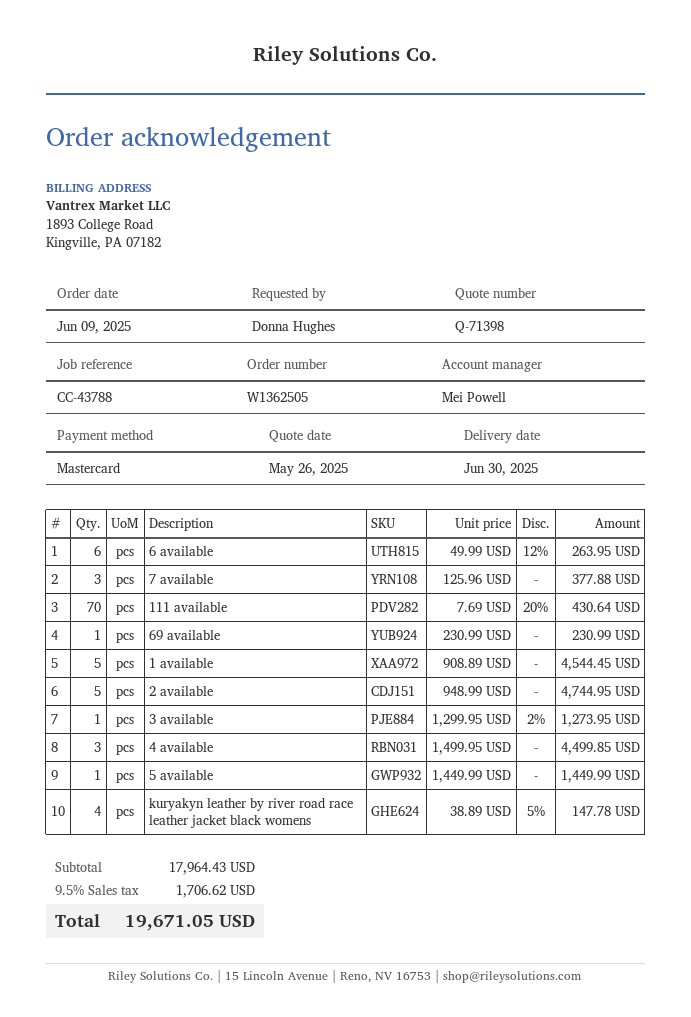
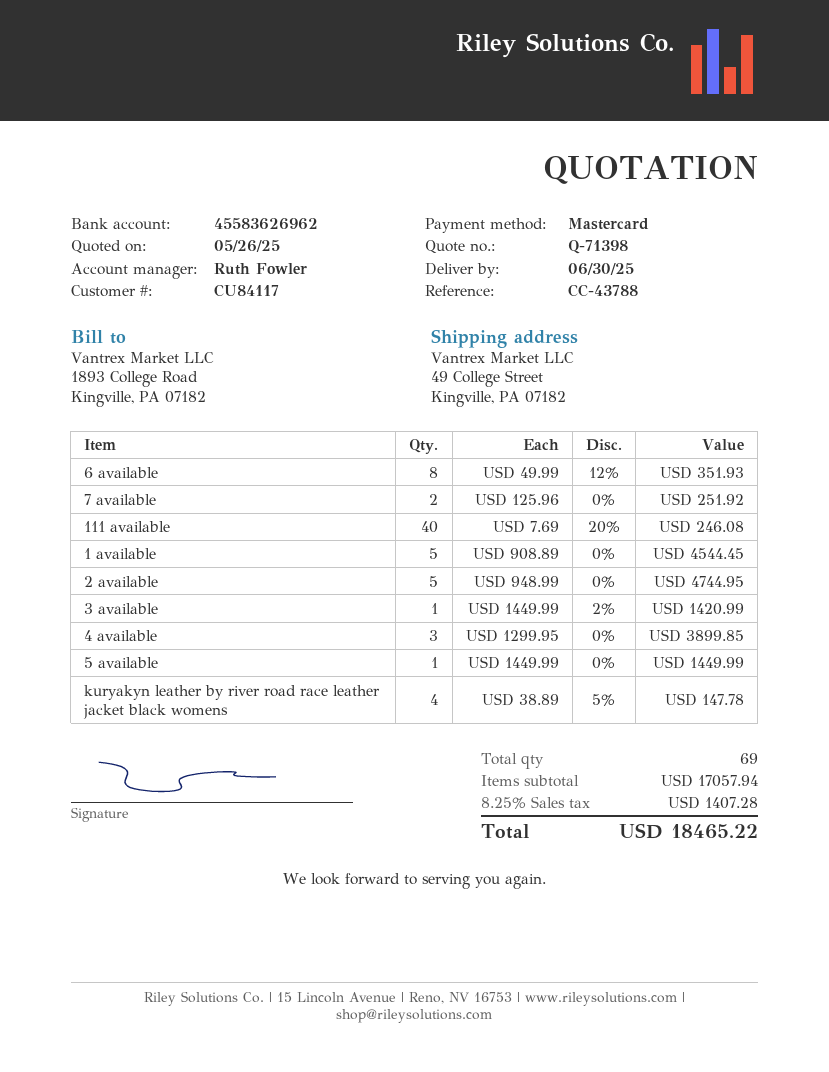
sales rep: Mei Powell -> Ruth Fowler
6 available: 6 x 49.99 - 12% = 263.95 -> 8 x 49.99 - 12% = 351.93
7 available: 3 x 125.96 = 377.88 -> 2 x 125.96 = 251.92
111 available: 70 x 7.69 - 20% = 430.64 -> 40 x 7.69 - 20% = 246.08
69 available: 1 x 230.99 = 230.99 -> none
3 available: 1 x 1299.95 - 2% = 1273.95 -> 1 x 1449.99 - 2% = 1420.99
4 available: 3 x 1499.95 = 4499.85 -> 3 x 1299.95 = 3899.85
subtotal: 17964.43 -> 17057.94
tax: 9.5% = 1706.62 -> 8.25% = 1407.28
total: 19671.05 -> 18465.22

